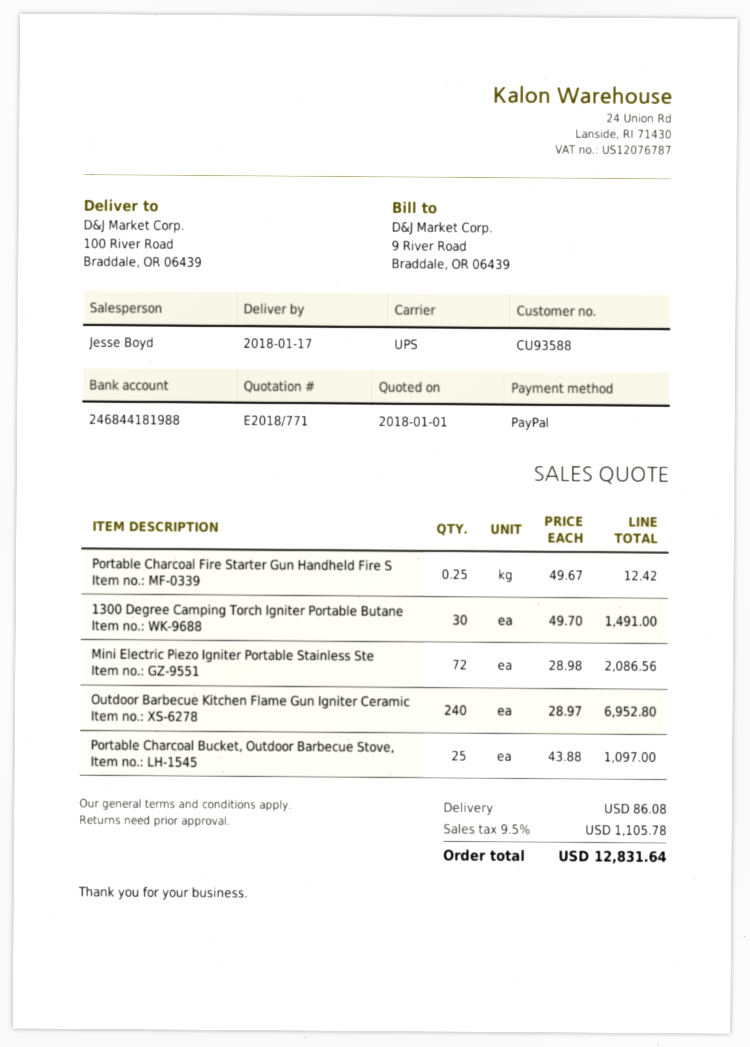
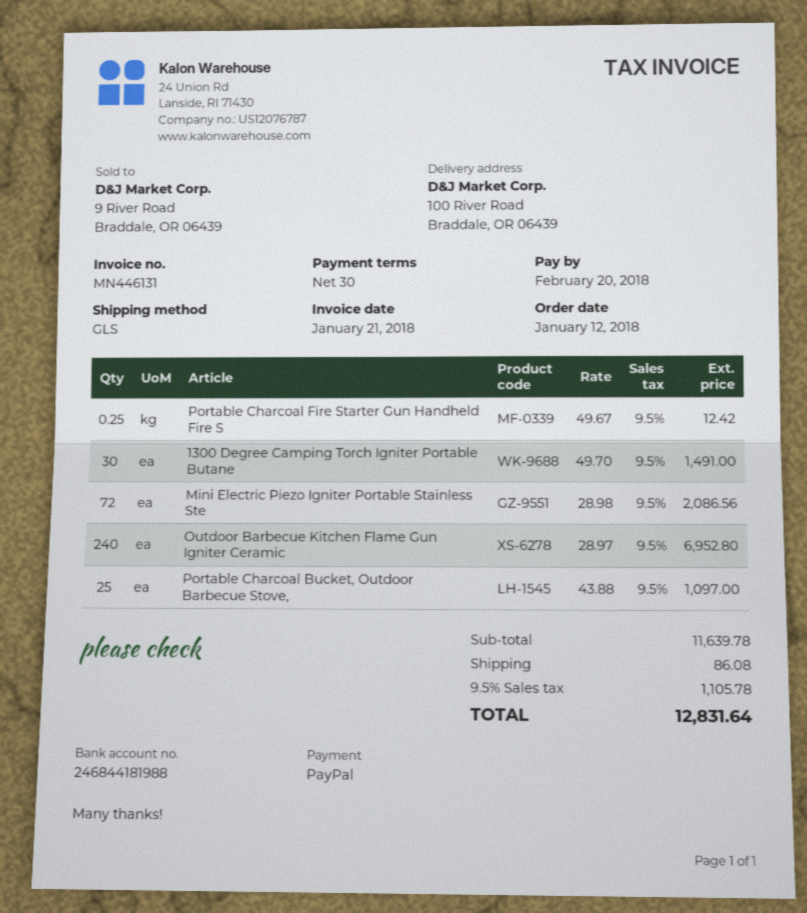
shipping method: UPS -> GLS

